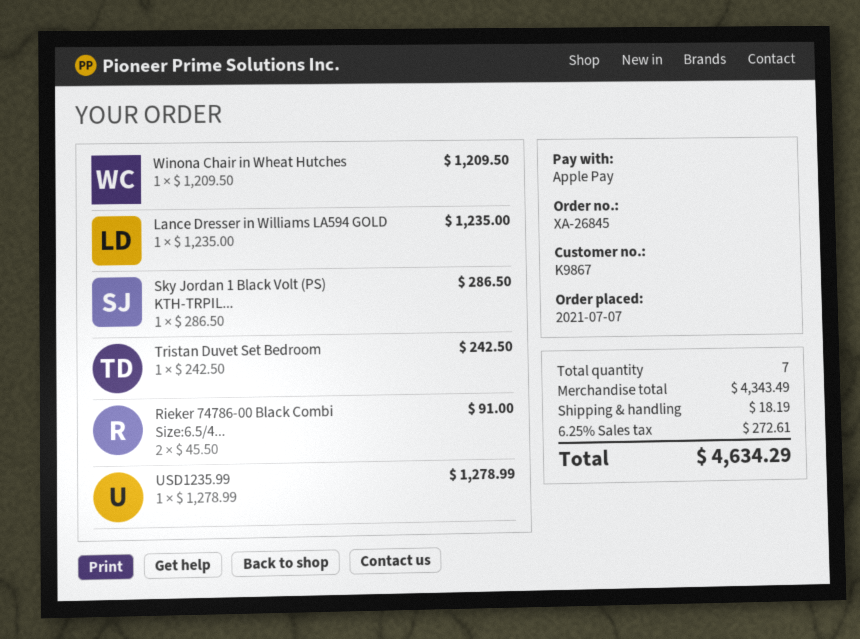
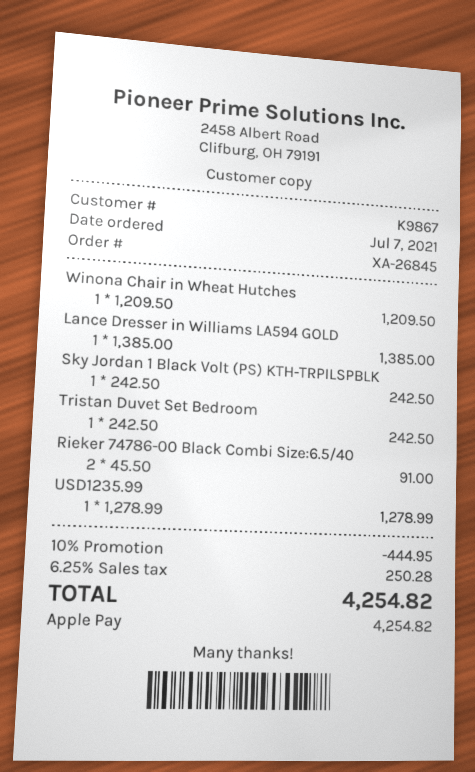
Lance Dresser in Williams LA594 GOLD: 1 x 1235.00 = 1235.00 -> 1 x 1385.00 = 1385.00
Sky Jordan 1 Black Volt (PS) KTH-TRPIL...: 1 x 286.50 = 286.50 -> 1 x 242.50 = 242.50
discount: none -> 10% = 444.95
shipping: 18.19 -> none
tax: 6.25% = 272.61 -> 6.25% = 250.28
total: 4634.29 -> 4254.82

